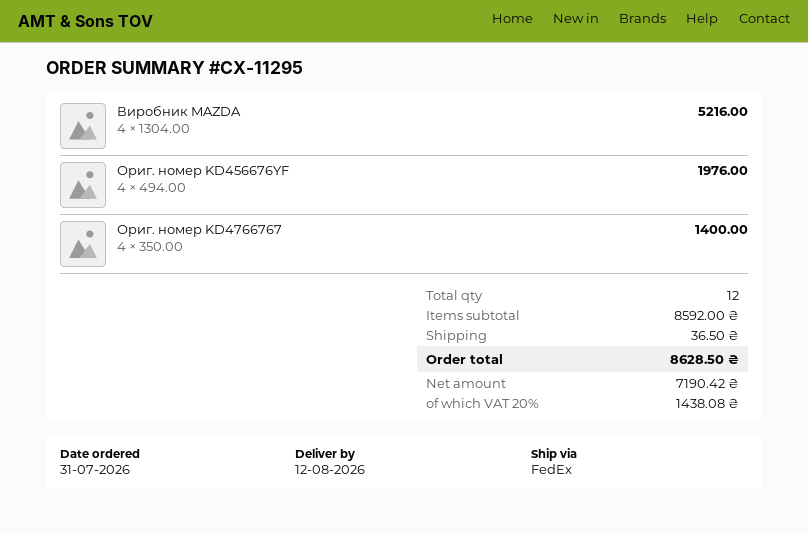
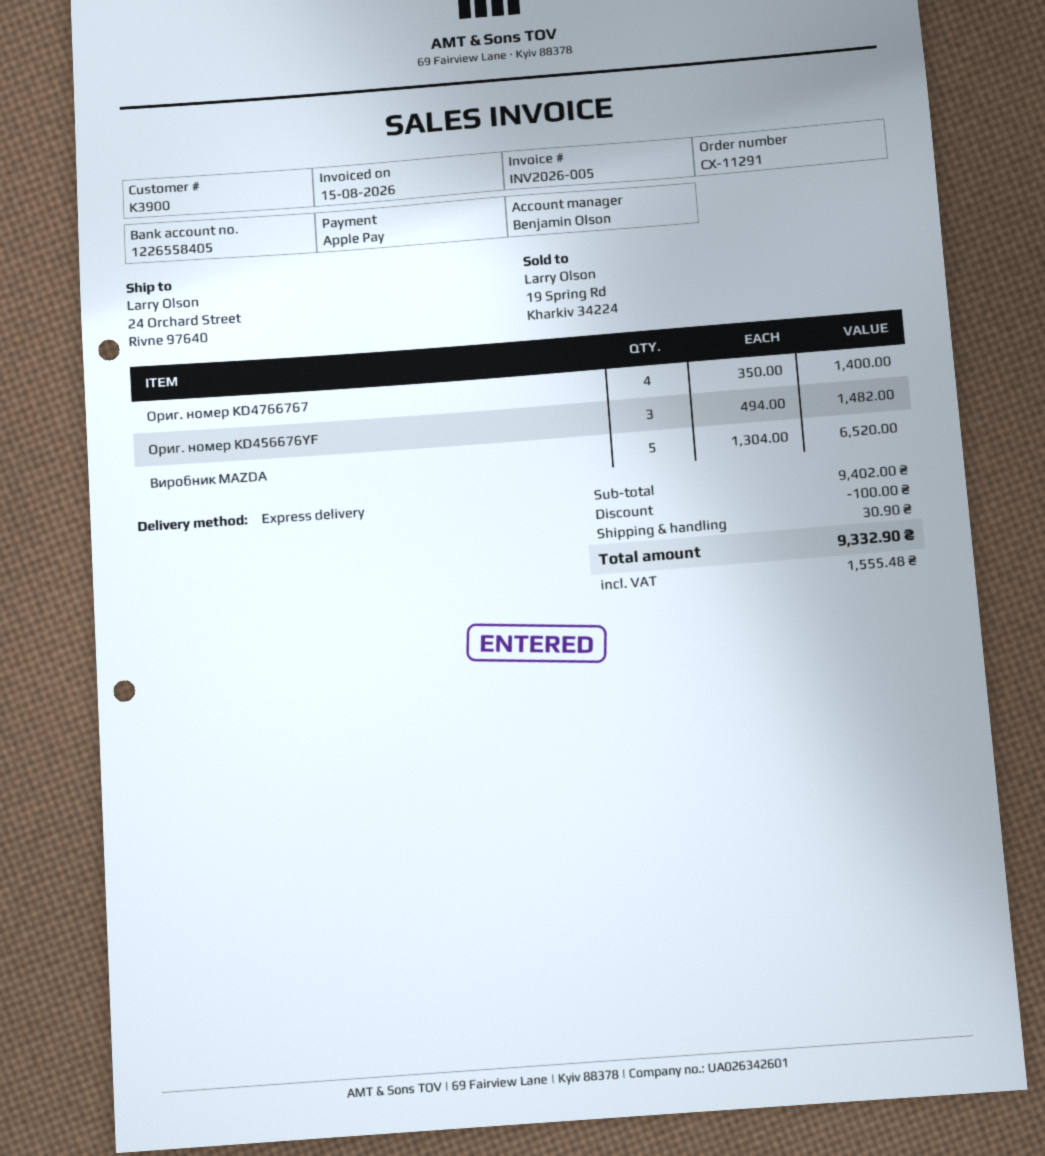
order number: CX-11295 -> CX-11291
shipping method: FedEx -> express
Виробник MAZDA: 4 x 1304.00 = 5216.00 -> 5 x 1304.00 = 6520.00
Ориг. номер KD456676YF: 4 x 494.00 = 1976.00 -> 3 x 494.00 = 1482.00
subtotal: 8592.00 -> 9402.00
discount: none -> 100.00
shipping: 36.50 -> 30.90
tax: 1438.08 -> 1555.48
total: 8628.50 -> 9332.90

